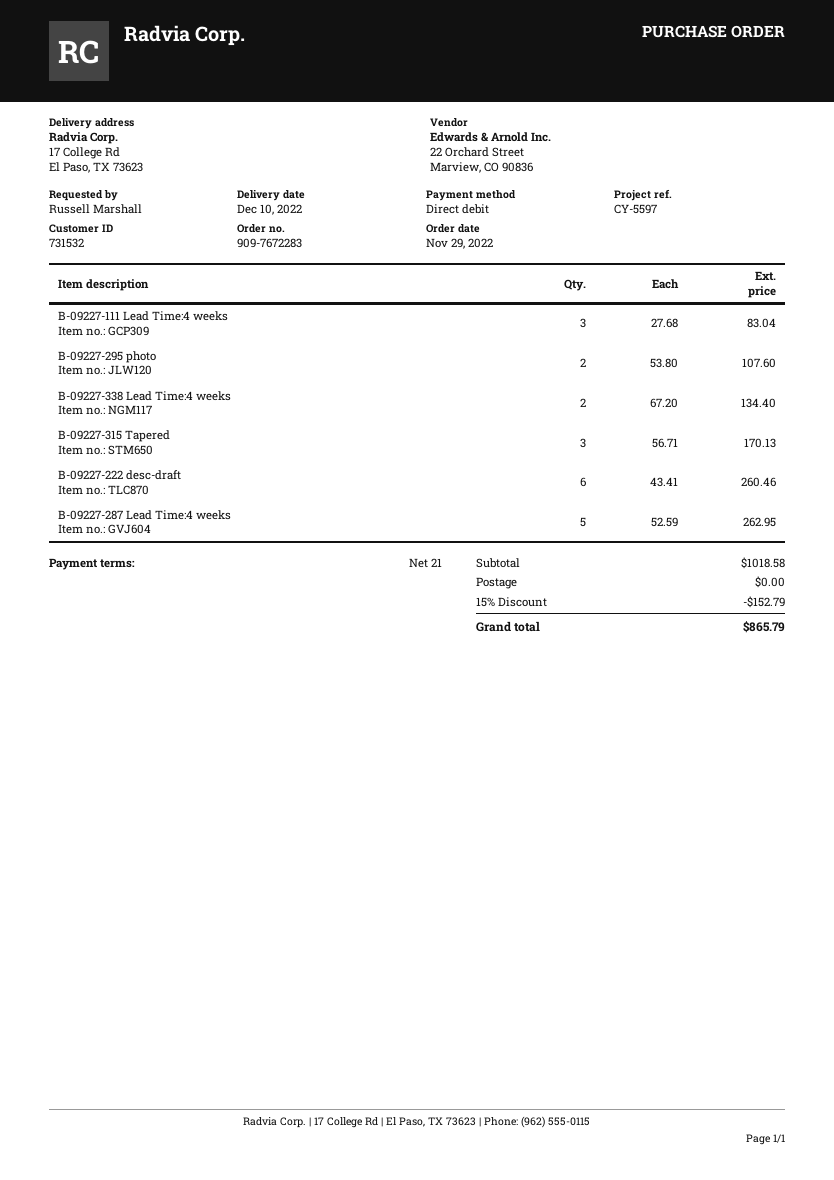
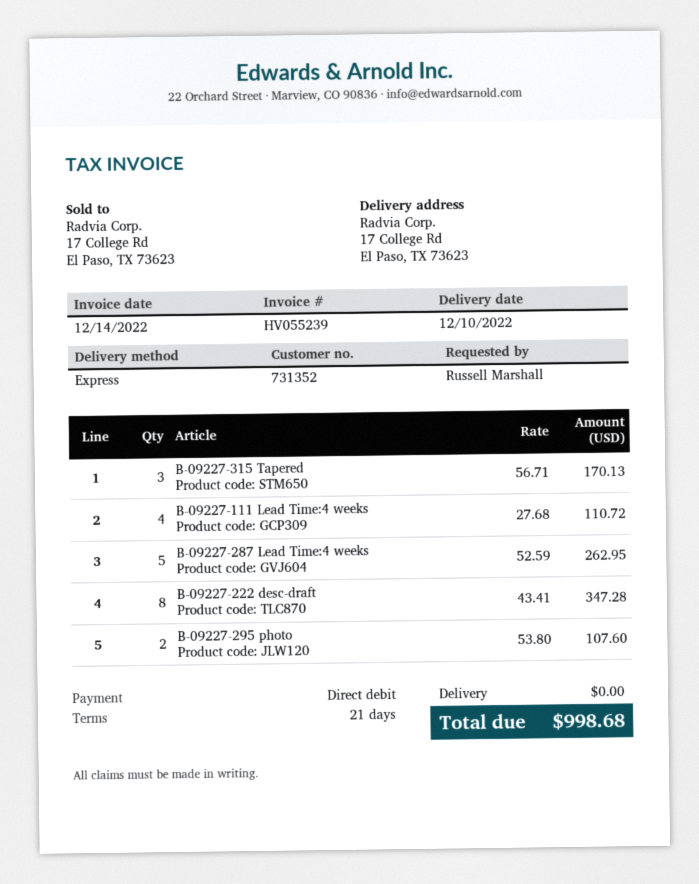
customer number: 731532 -> 731352
B-09227-111 Lead Time:4 weeks: 3 x 27.68 = 83.04 -> 4 x 27.68 = 110.72
B-09227-338 Lead Time:4 weeks: 2 x 67.20 = 134.40 -> none
B-09227-222 desc-draft: 6 x 43.41 = 260.46 -> 8 x 43.41 = 347.28
discount: 15% = 152.79 -> none
total: 865.79 -> 998.68

